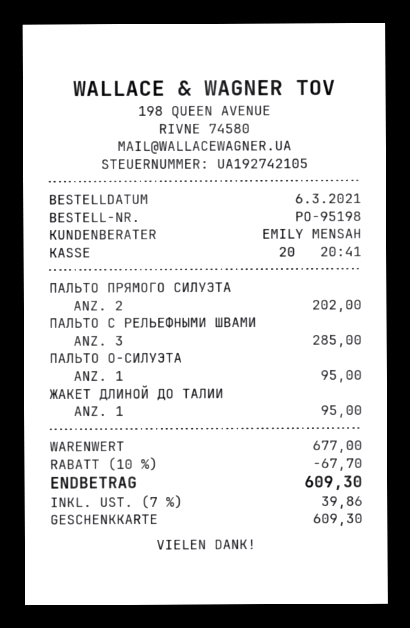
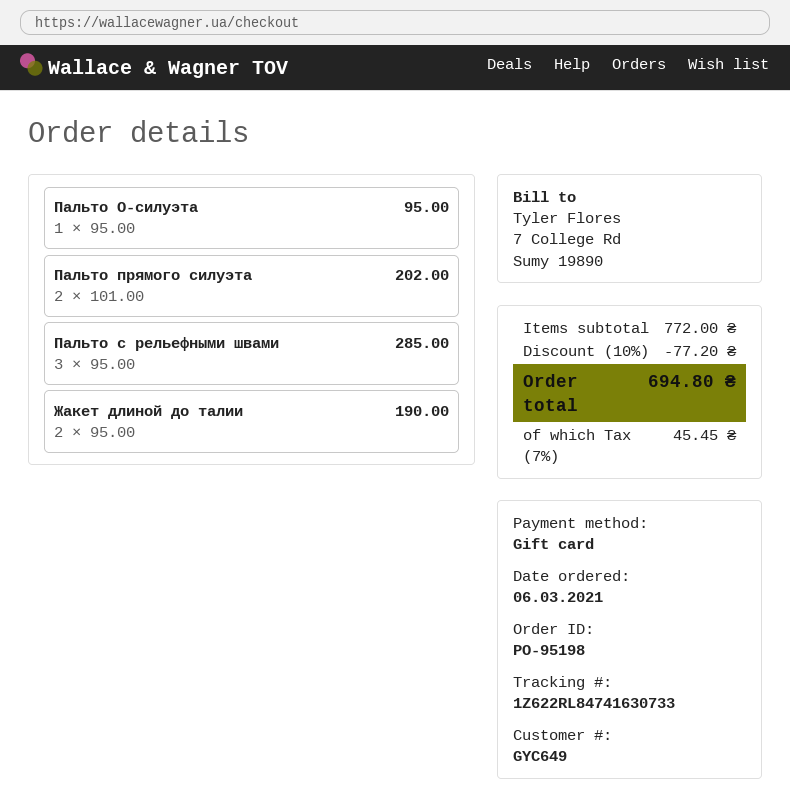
ЖАКЕТ ДЛИНОЙ ДО ТАЛИИ: 1 for 95.00 -> 2 for 190.00
subtotal: 677.00 -> 772.00
discount: 10% = 67.70 -> 10% = 77.20
tax: 7% = 39.86 -> 7% = 45.45
total: 609.30 -> 694.80

